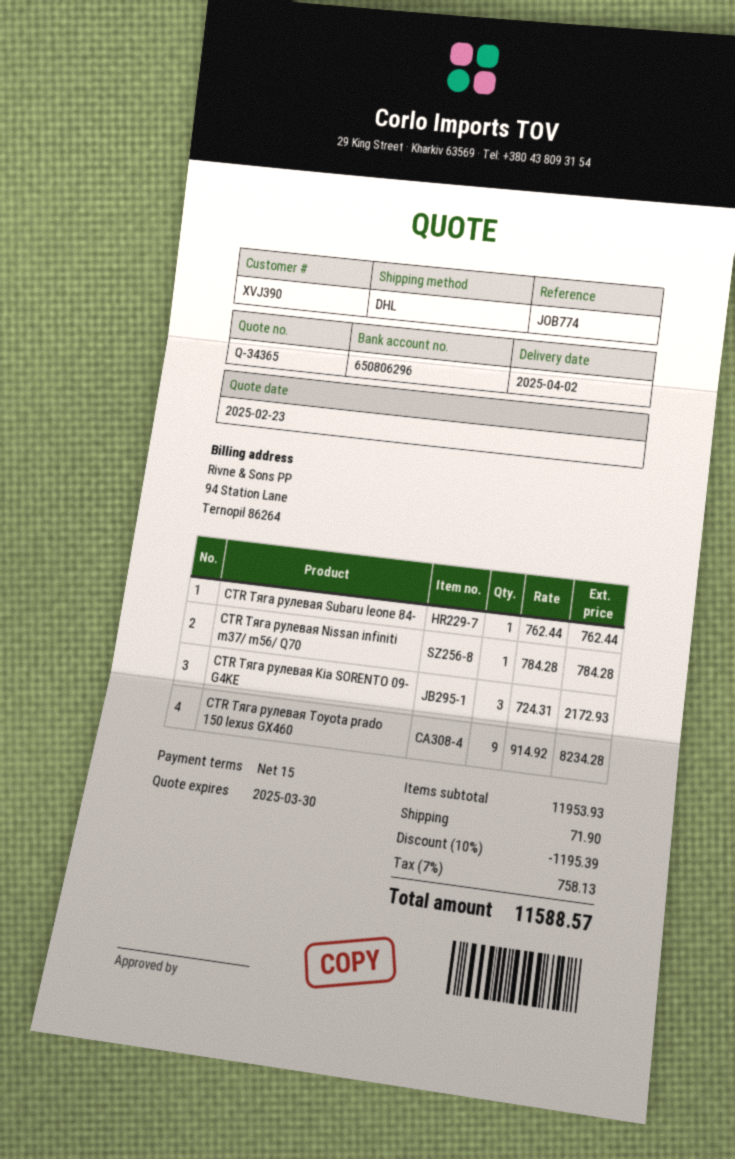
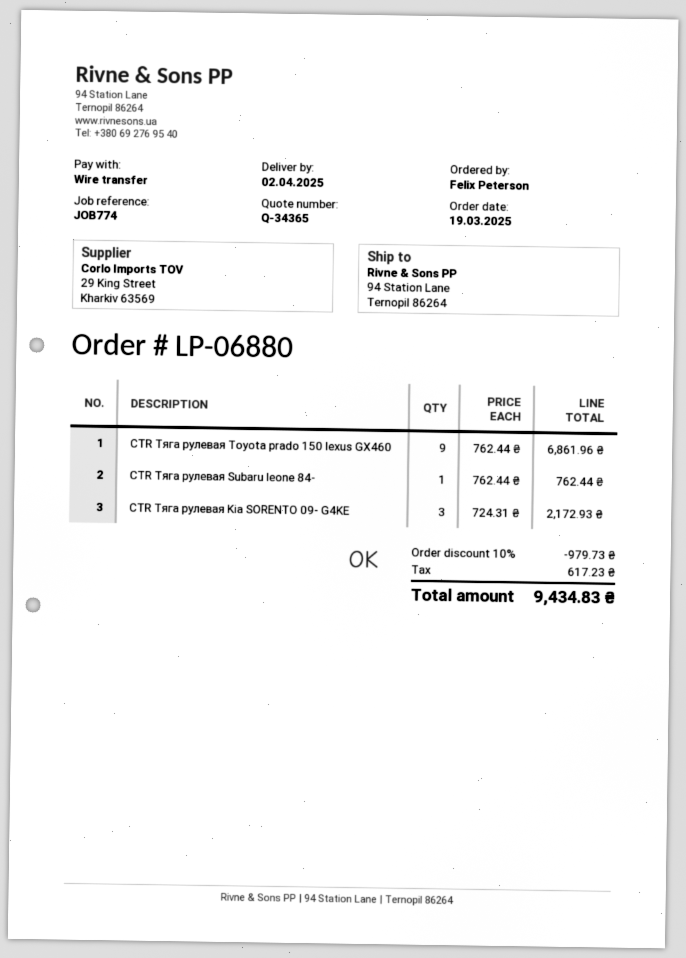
CTR Тяга рулевая Nissan infiniti m37/ m56/ Q70: 1 x 784.28 = 784.28 -> none
CTR Тяга рулевая Toyota prado 150 lexus GX460: 9 x 914.92 = 8234.28 -> 9 x 762.44 = 6861.96
discount: 10% = 1195.39 -> 10% = 979.73
shipping: 71.90 -> none
tax: 758.13 -> 617.23
total: 11588.57 -> 9434.83

